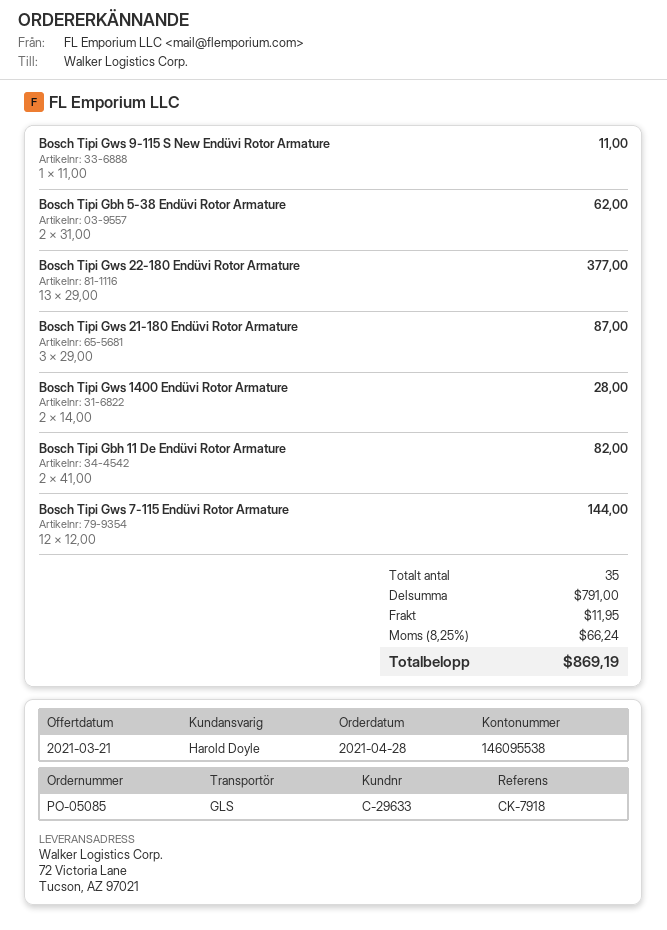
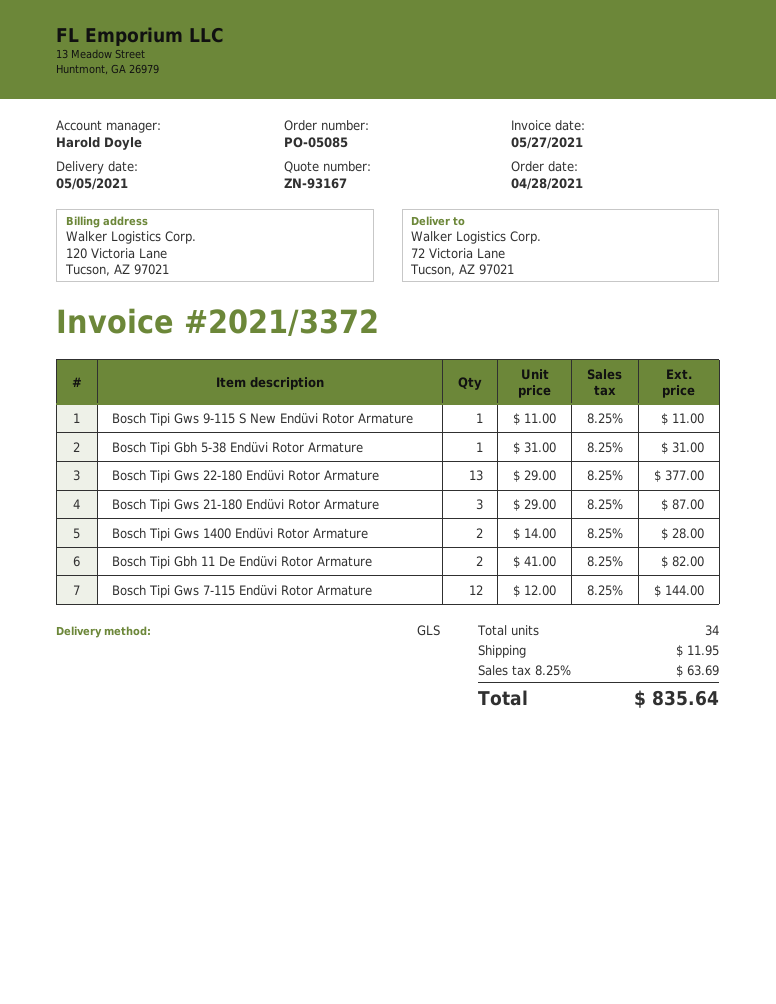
Bosch Tipi Gbh 5-38 Endüvi Rotor Armature: 2 x 31.00 = 62.00 -> 1 x 31.00 = 31.00
total quantity: 35 -> 34
tax: 8.25% = 66.24 -> 8.25% = 63.69
total: 869.19 -> 835.64

